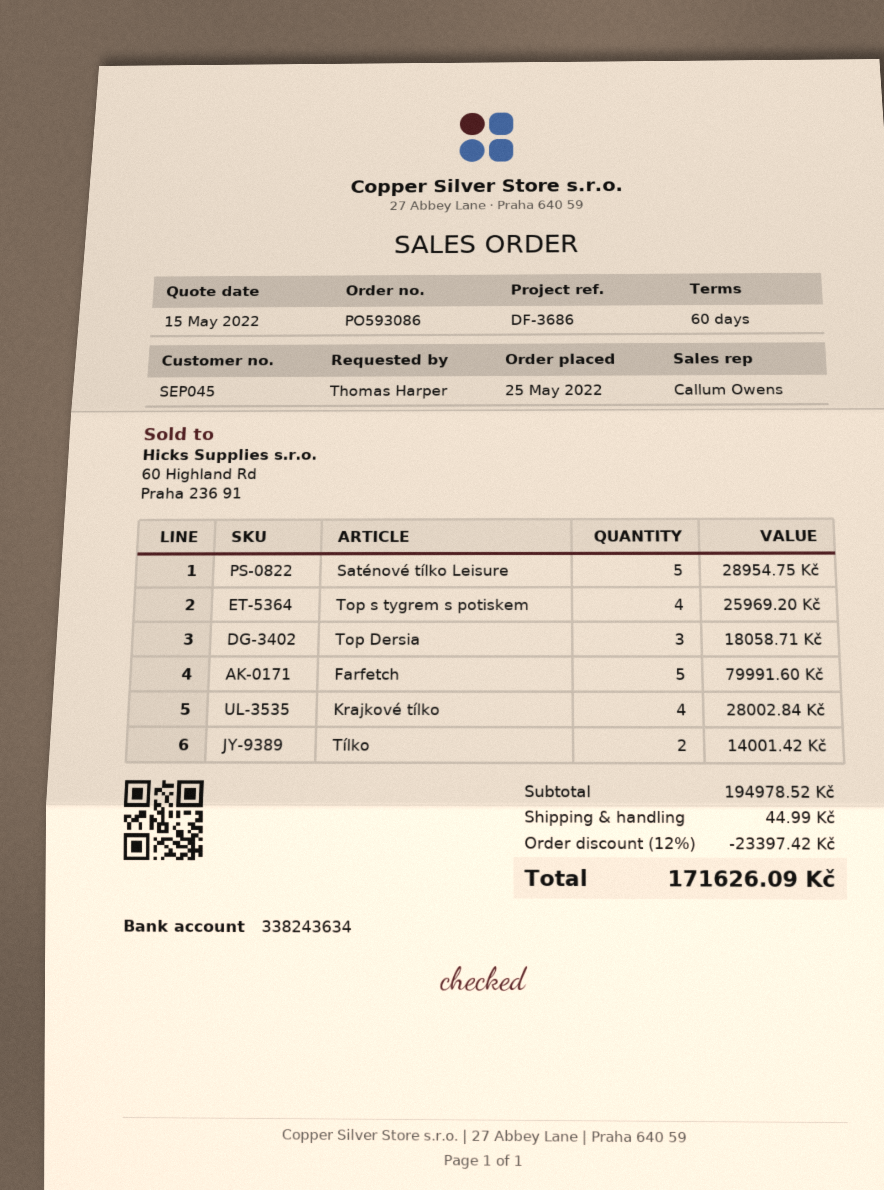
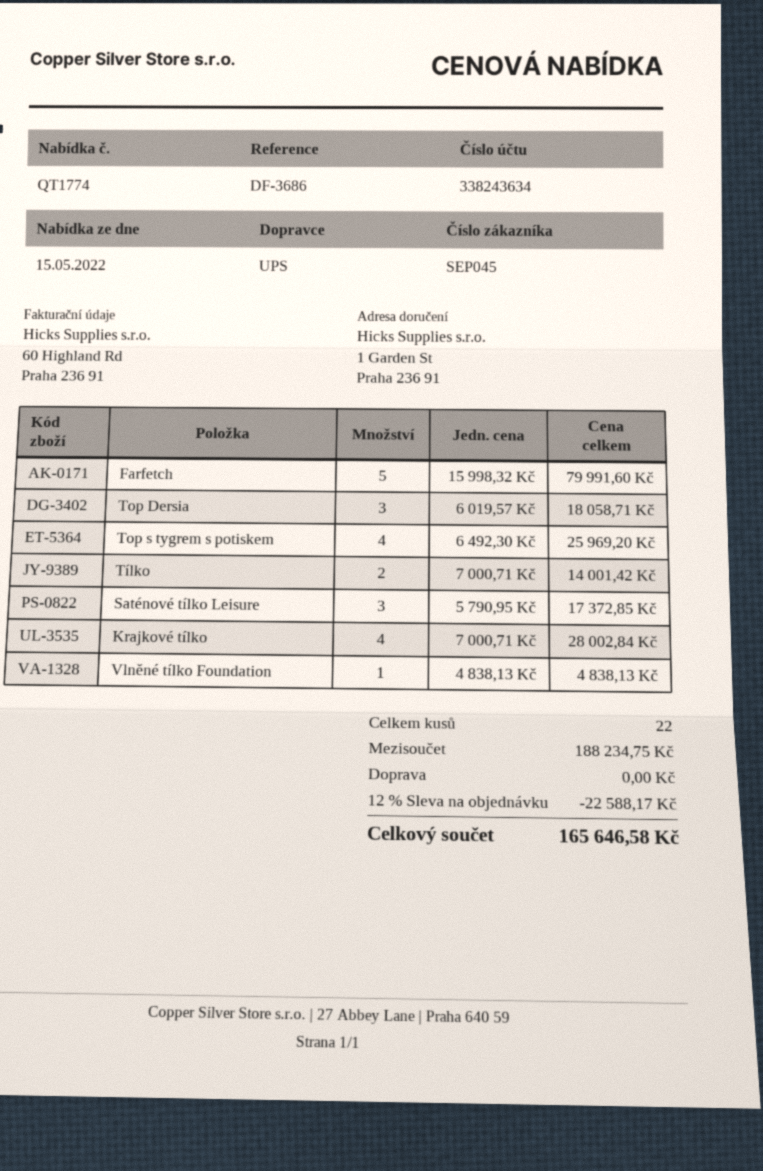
Saténové tílko Leisure: 5 for 28954.75 -> 3 for 17372.85
Vlněné tílko Foundation: none -> 1 for 4838.13
subtotal: 194978.52 -> 188234.75
discount: 12% = 23397.42 -> 12% = 22588.17
shipping: 44.99 -> 0.00
total: 171626.09 -> 165646.58

